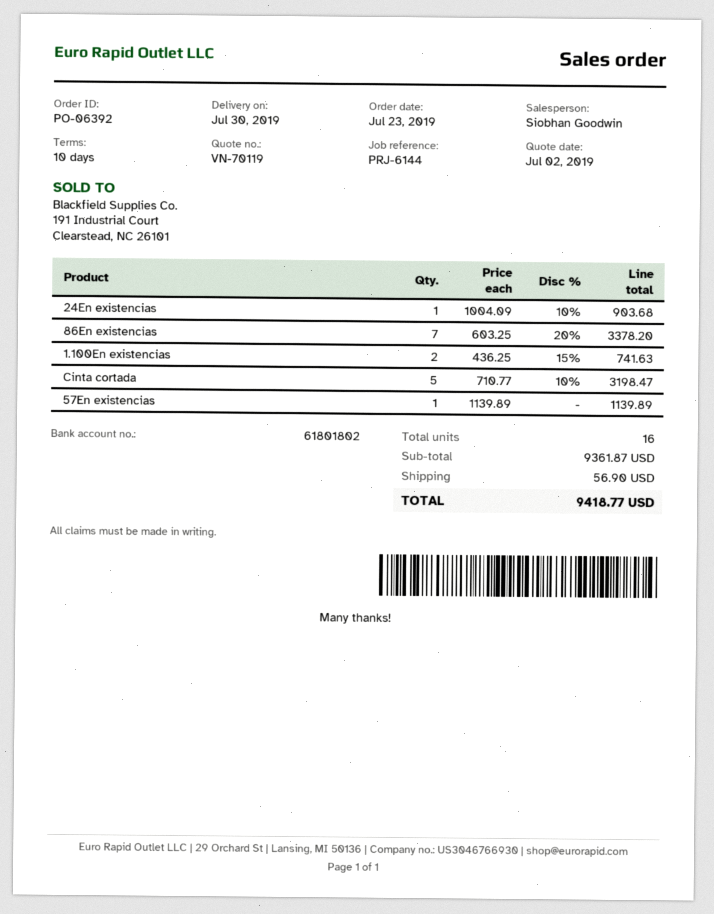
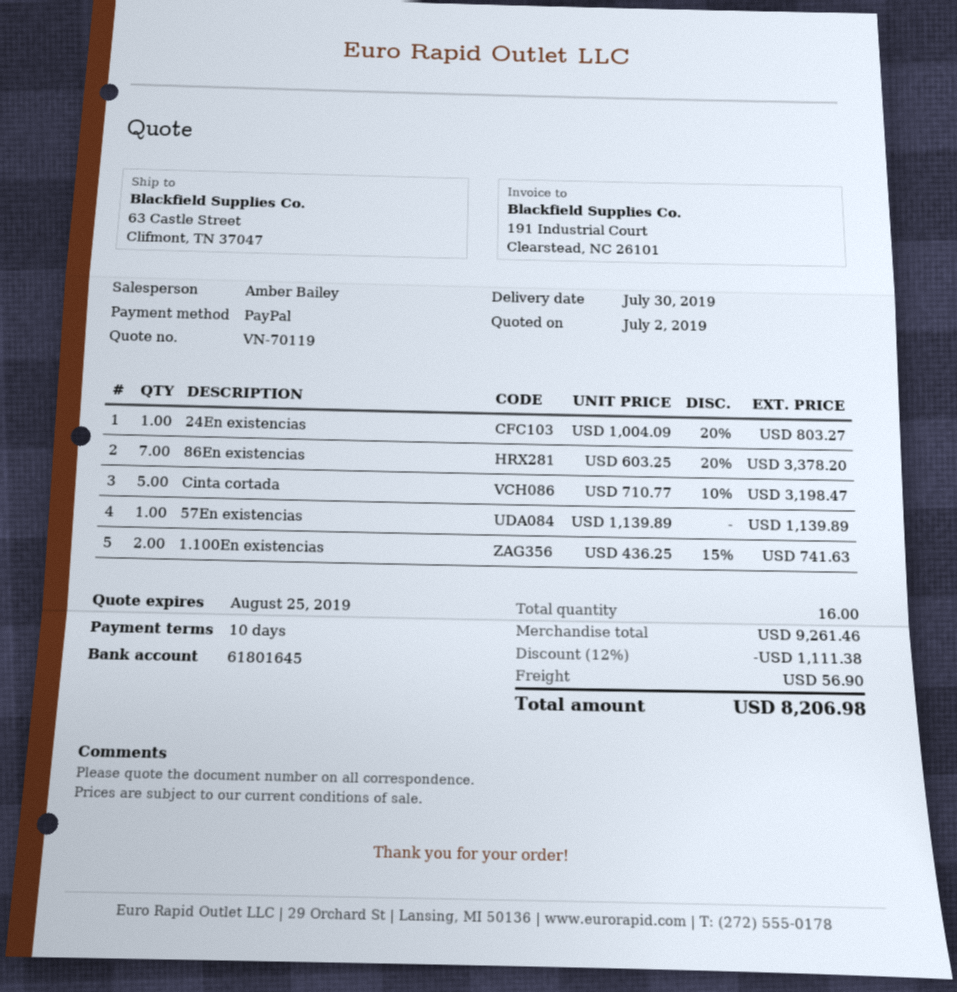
sales rep: Siobhan Goodwin -> Amber Bailey
bank account: 61801802 -> 61801645
24En existencias: 1 x 1004.09 - 10% = 903.68 -> 1 x 1004.09 - 20% = 803.27
subtotal: 9361.87 -> 9261.46
discount: none -> 12% = 1111.38
total: 9418.77 -> 8206.98

